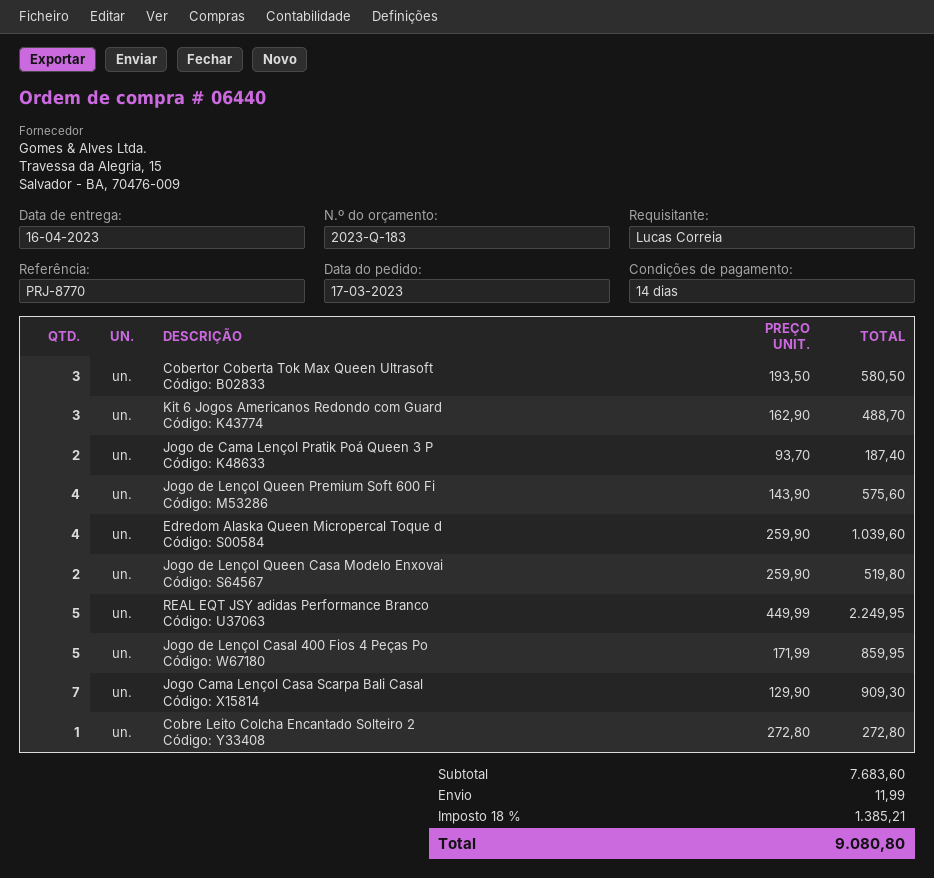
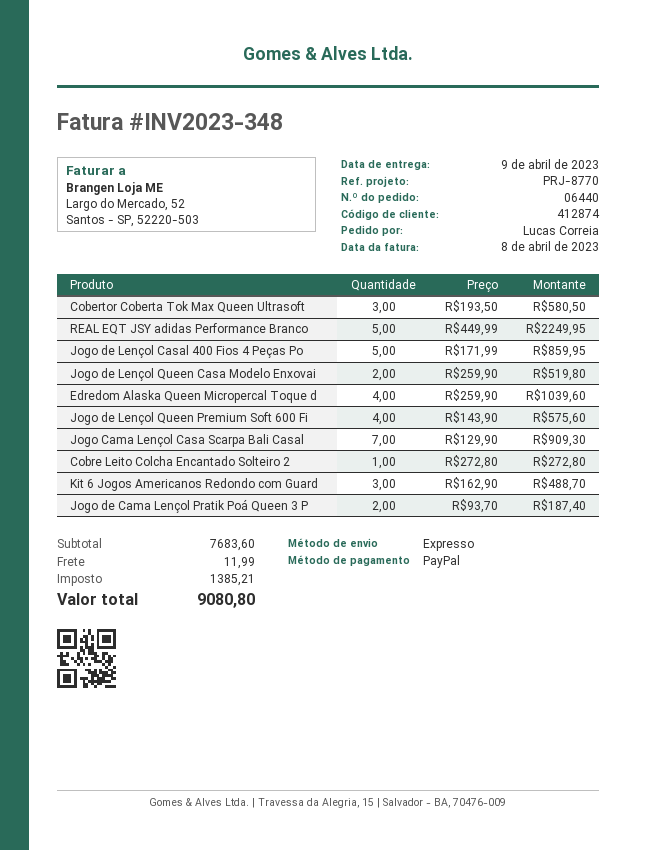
delivery date: 2023-04-16 -> 2023-04-09

